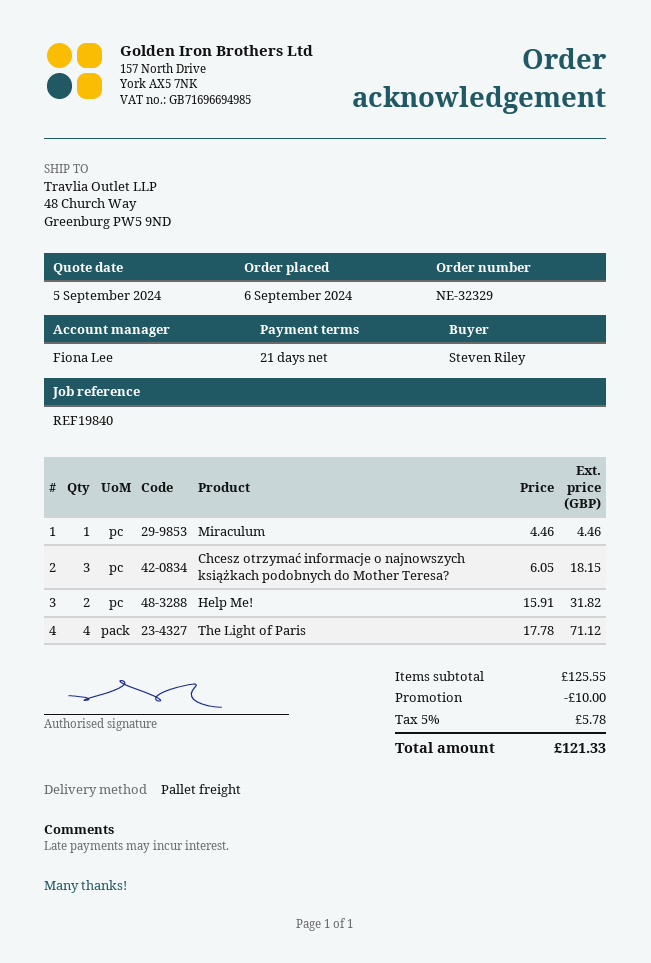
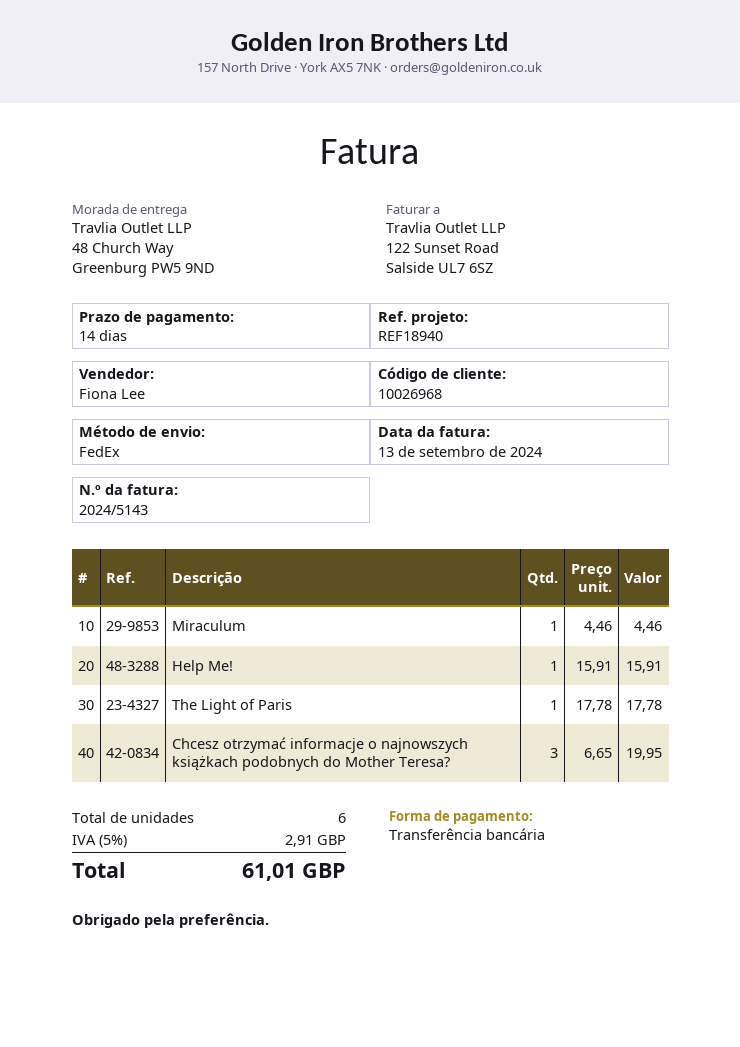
payment terms: 21 days -> 14 days
reference: REF19840 -> REF18940
shipping method: pallet freight -> FedEx
Chcesz otrzymać informacje o najnowszych książkach podobnych do Mother Teresa?: 3 x 6.05 = 18.15 -> 3 x 6.65 = 19.95
Help Me!: 2 x 15.91 = 31.82 -> 1 x 15.91 = 15.91
The Light of Paris: 4 x 17.78 = 71.12 -> 1 x 17.78 = 17.78
discount: 10.00 -> none
tax: 5% = 5.78 -> 5% = 2.91
total: 121.33 -> 61.01

